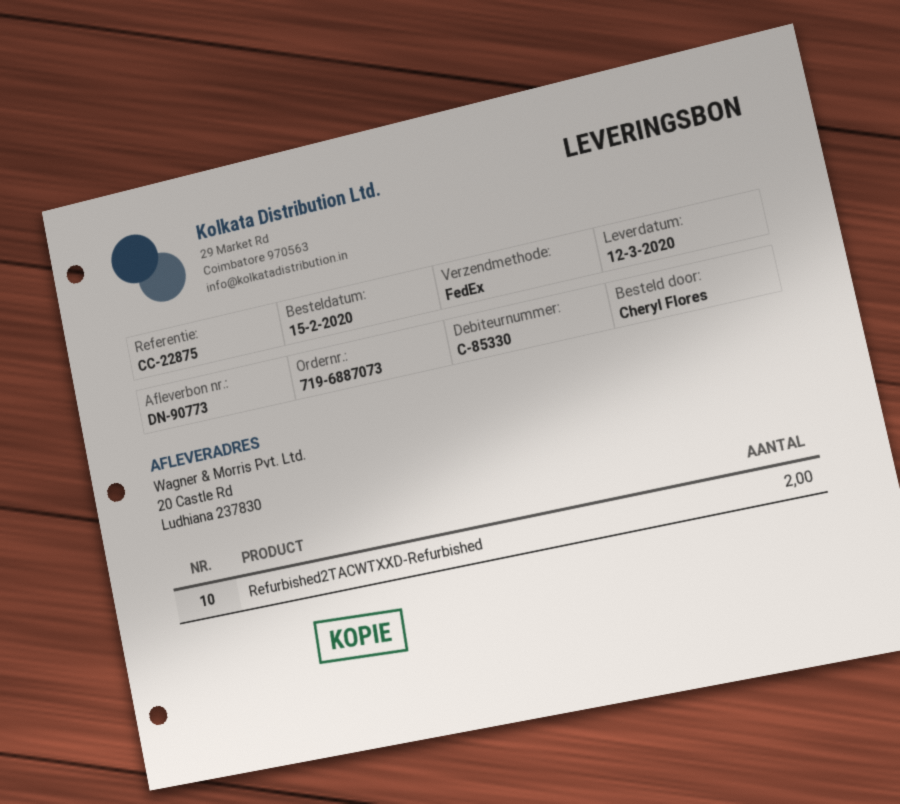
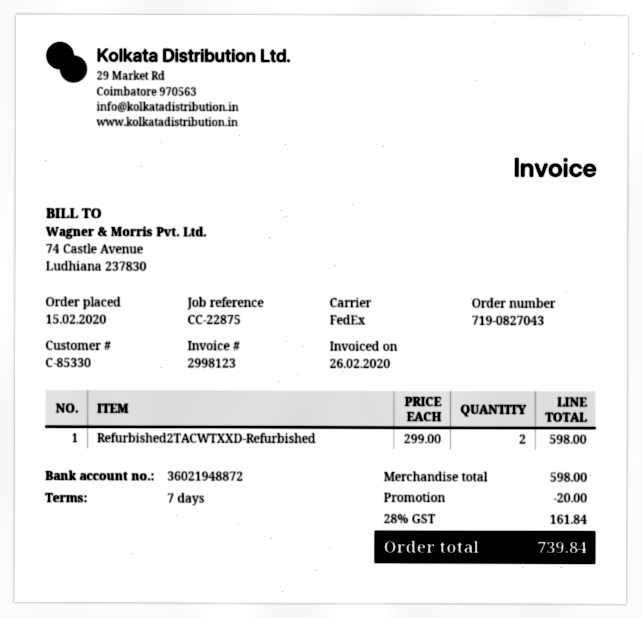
order number: 719-6887073 -> 719-0827043

